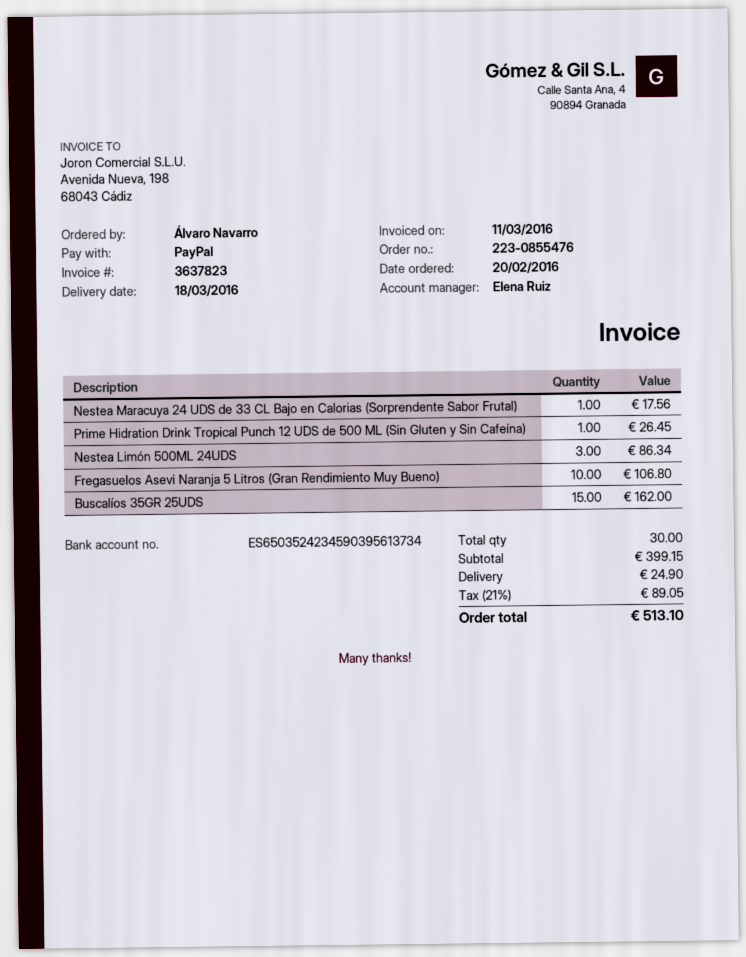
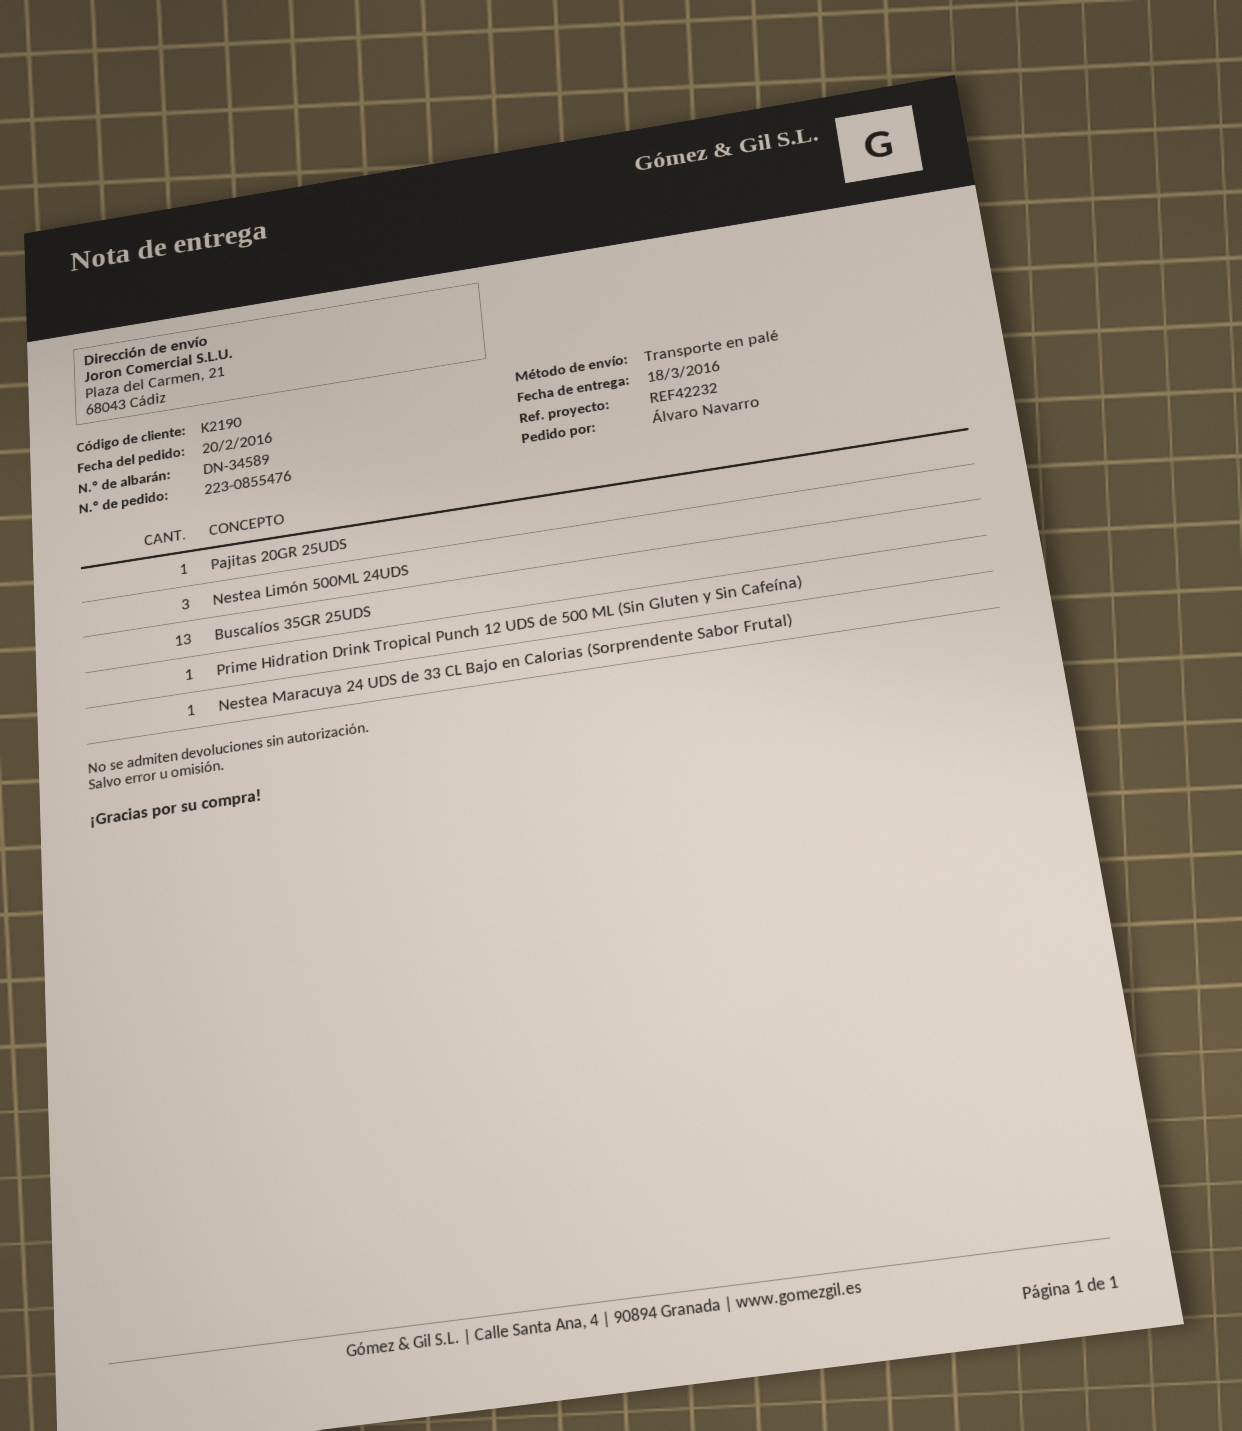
Fregasuelos Asevi Naranja 5 Litros (Gran Rendimiento Muy Bueno): 10 -> none
Buscalíos 35GR 25UDS: 15 -> 13
Pajitas 20GR 25UDS: none -> 1

